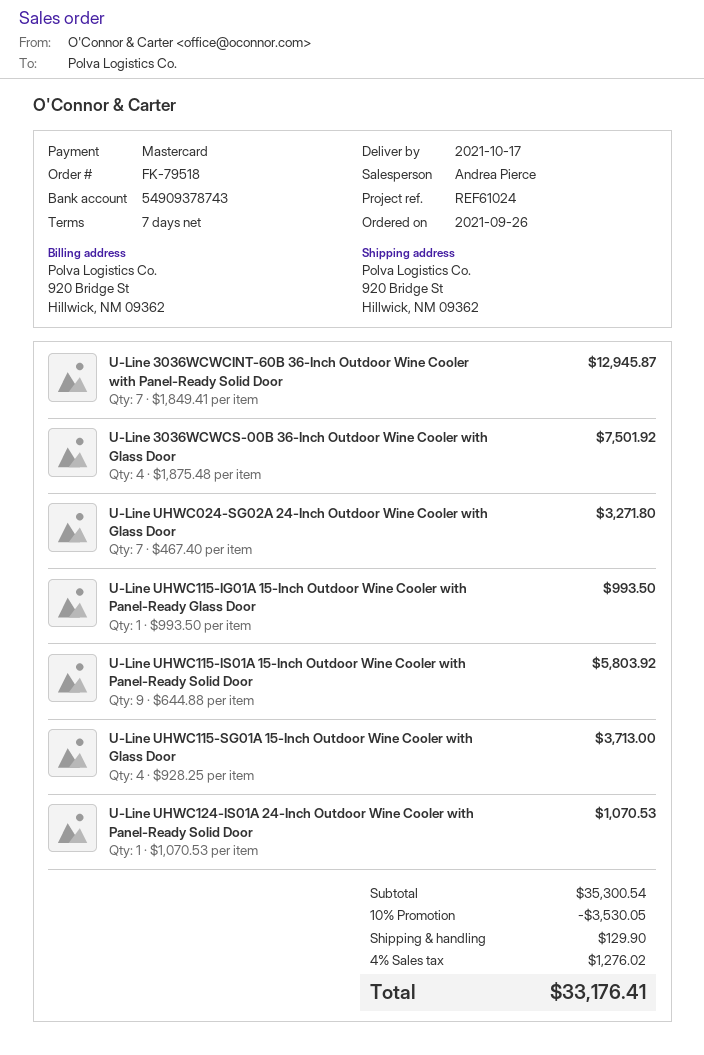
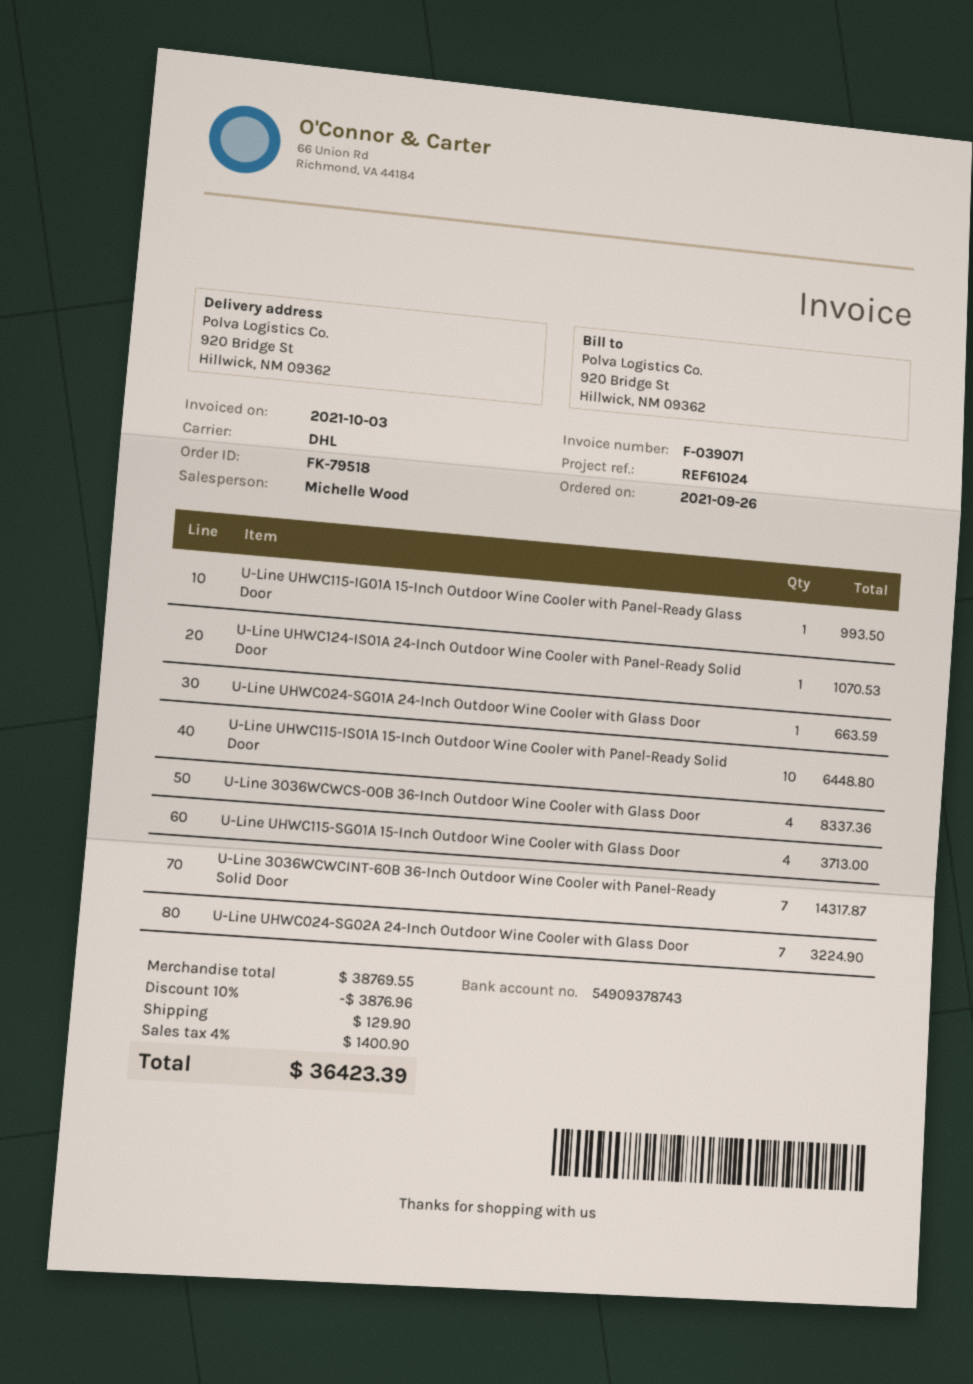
sales rep: Andrea Pierce -> Michelle Wood
U-Line 3036WCWCINT-60B 36-Inch Outdoor Wine Cooler with Panel-Ready Solid Door: 7 for 12945.87 -> 7 for 14317.87
U-Line 3036WCWCS-00B 36-Inch Outdoor Wine Cooler with Glass Door: 4 for 7501.92 -> 4 for 8337.36
U-Line UHWC024-SG02A 24-Inch Outdoor Wine Cooler with Glass Door: 7 for 3271.80 -> 7 for 3224.90
U-Line UHWC115-IS01A 15-Inch Outdoor Wine Cooler with Panel-Ready Solid Door: 9 for 5803.92 -> 10 for 6448.80
U-Line UHWC024-SG01A 24-Inch Outdoor Wine Cooler with Glass Door: none -> 1 for 663.59
subtotal: 35300.54 -> 38769.55
discount: 10% = 3530.05 -> 10% = 3876.96
tax: 4% = 1276.02 -> 4% = 1400.90
total: 33176.41 -> 36423.39

